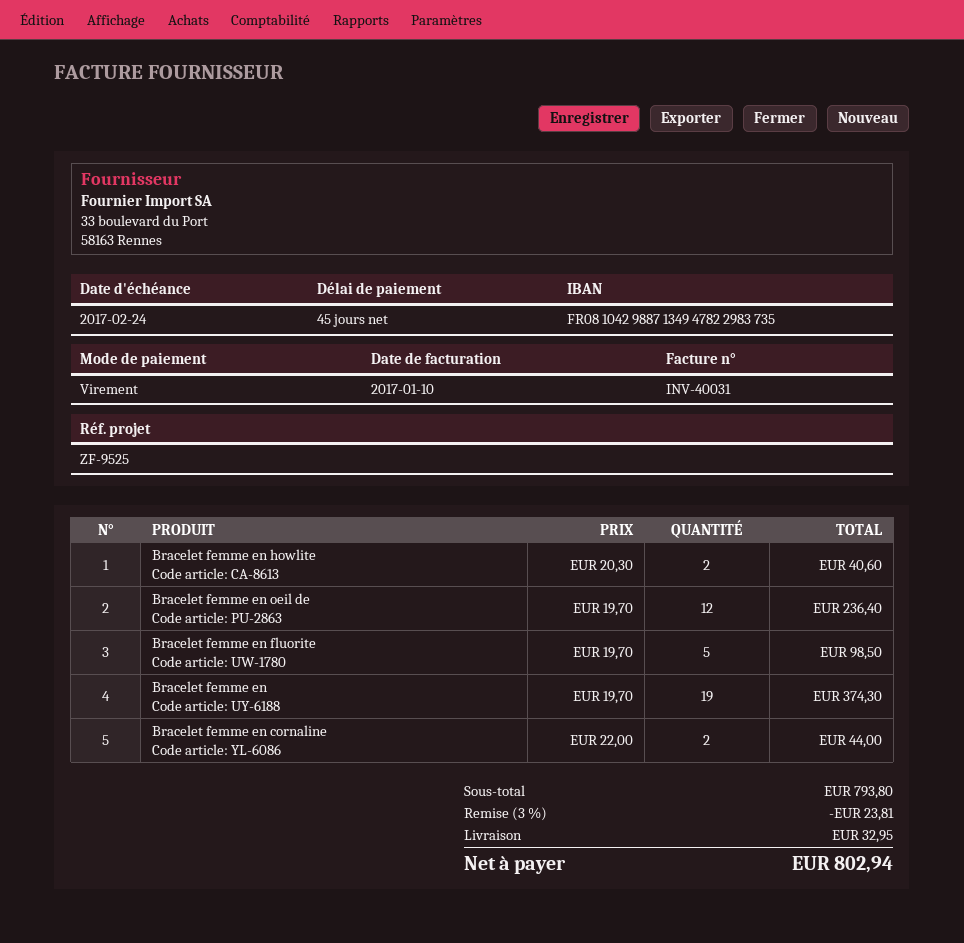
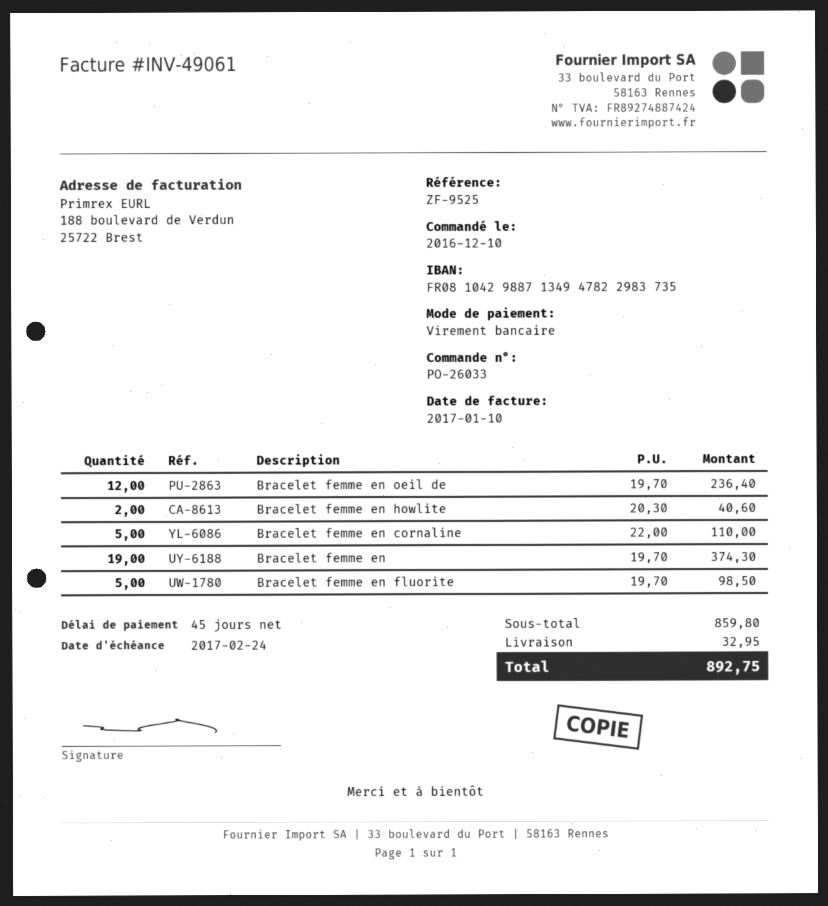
invoice number: INV-40031 -> INV-49061
Bracelet femme en cornaline: 2 x 22.00 = 44.00 -> 5 x 22.00 = 110.00
subtotal: 793.80 -> 859.80
discount: 3% = 23.81 -> none
total: 802.94 -> 892.75

